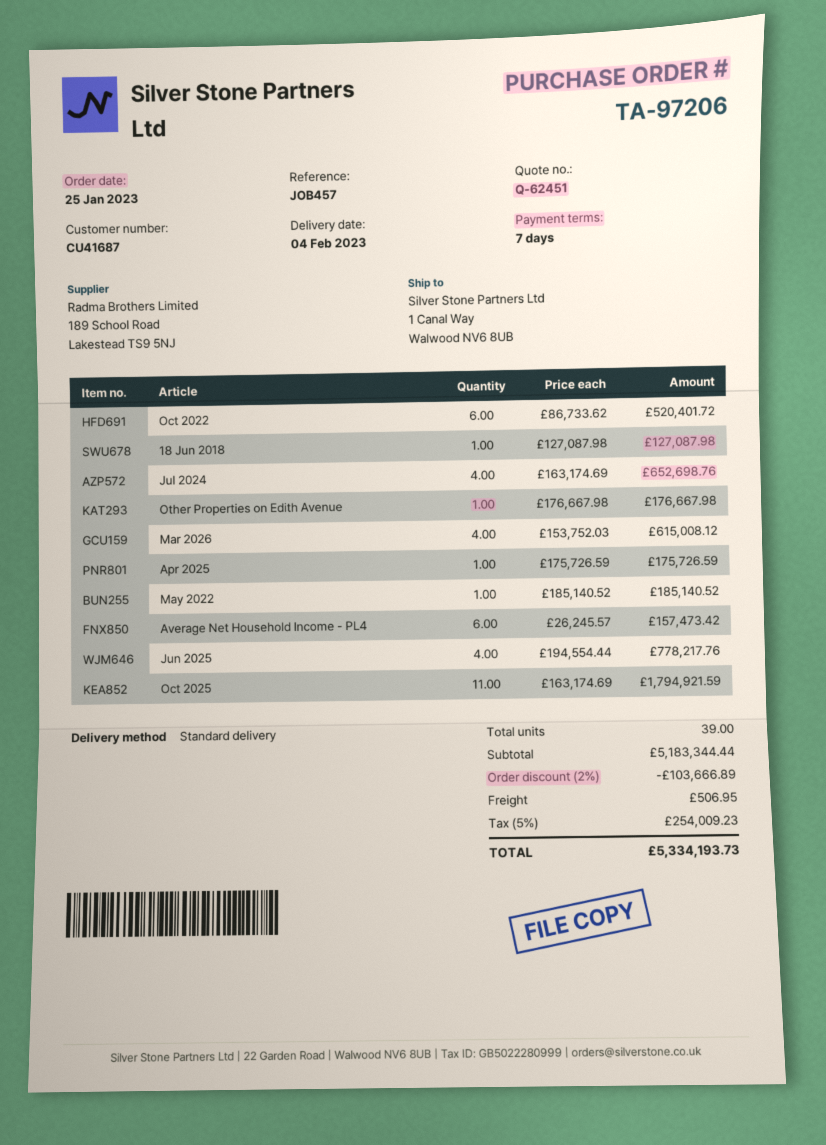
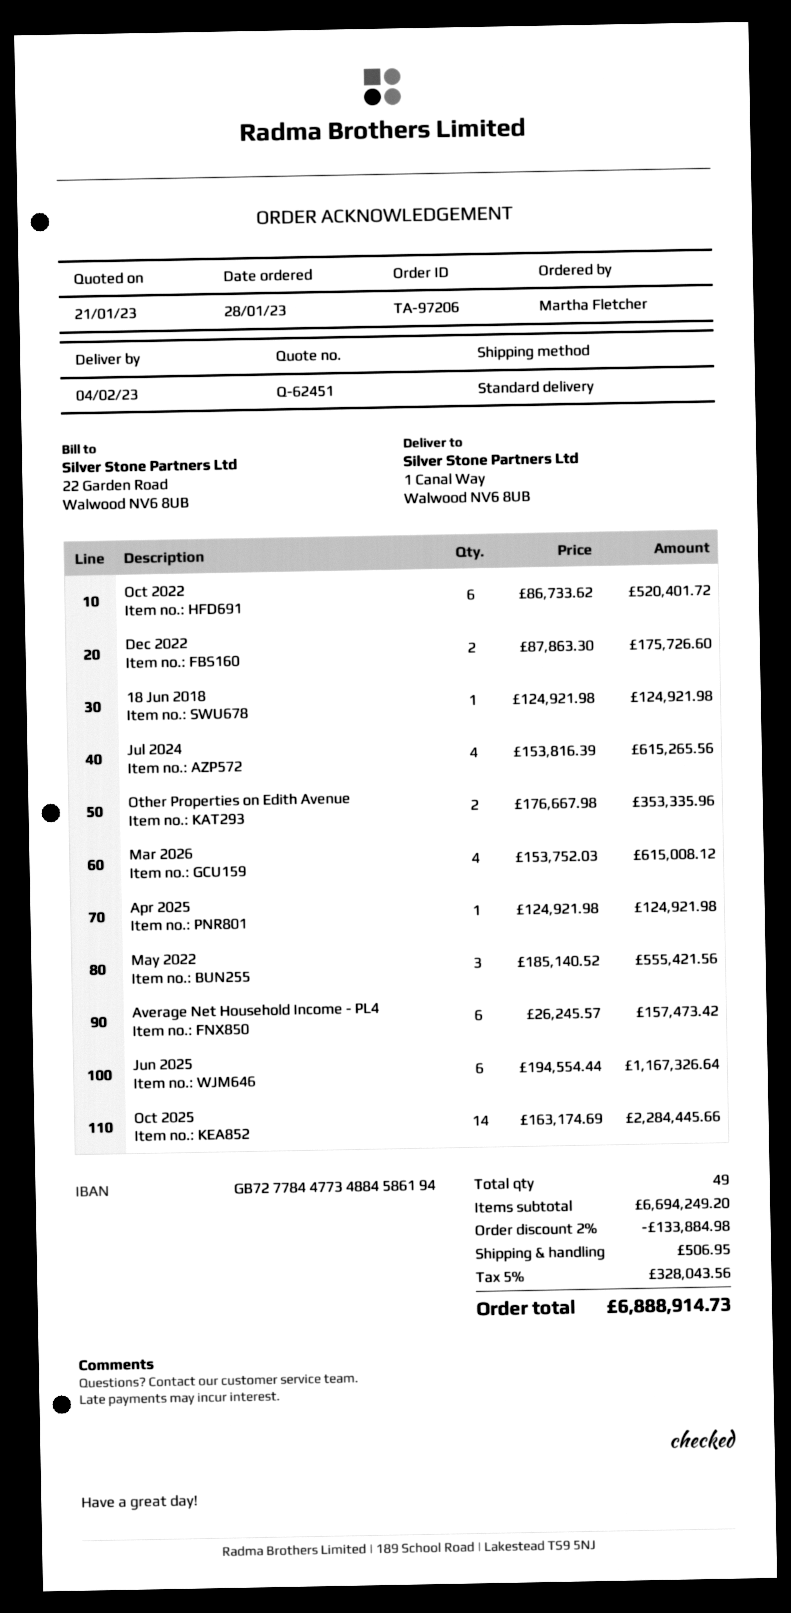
order date: 2023-01-25 -> 2023-01-28
18 Jun 2018: 1 x 127087.98 = 127087.98 -> 1 x 124921.98 = 124921.98
Jul 2024: 4 x 163174.69 = 652698.76 -> 4 x 153816.39 = 615265.56
Other Properties on Edith Avenue: 1 x 176667.98 = 176667.98 -> 2 x 176667.98 = 353335.96
Apr 2025: 1 x 175726.59 = 175726.59 -> 1 x 124921.98 = 124921.98
May 2022: 1 x 185140.52 = 185140.52 -> 3 x 185140.52 = 555421.56
Jun 2025: 4 x 194554.44 = 778217.76 -> 6 x 194554.44 = 1167326.64
Oct 2025: 11 x 163174.69 = 1794921.59 -> 14 x 163174.69 = 2284445.66
Dec 2022: none -> 2 x 87863.30 = 175726.60
total quantity: 39 -> 49
subtotal: 5183344.44 -> 6694249.20
discount: 2% = 103666.89 -> 2% = 133884.98
tax: 5% = 254009.23 -> 5% = 328043.56
total: 5334193.73 -> 6888914.73

